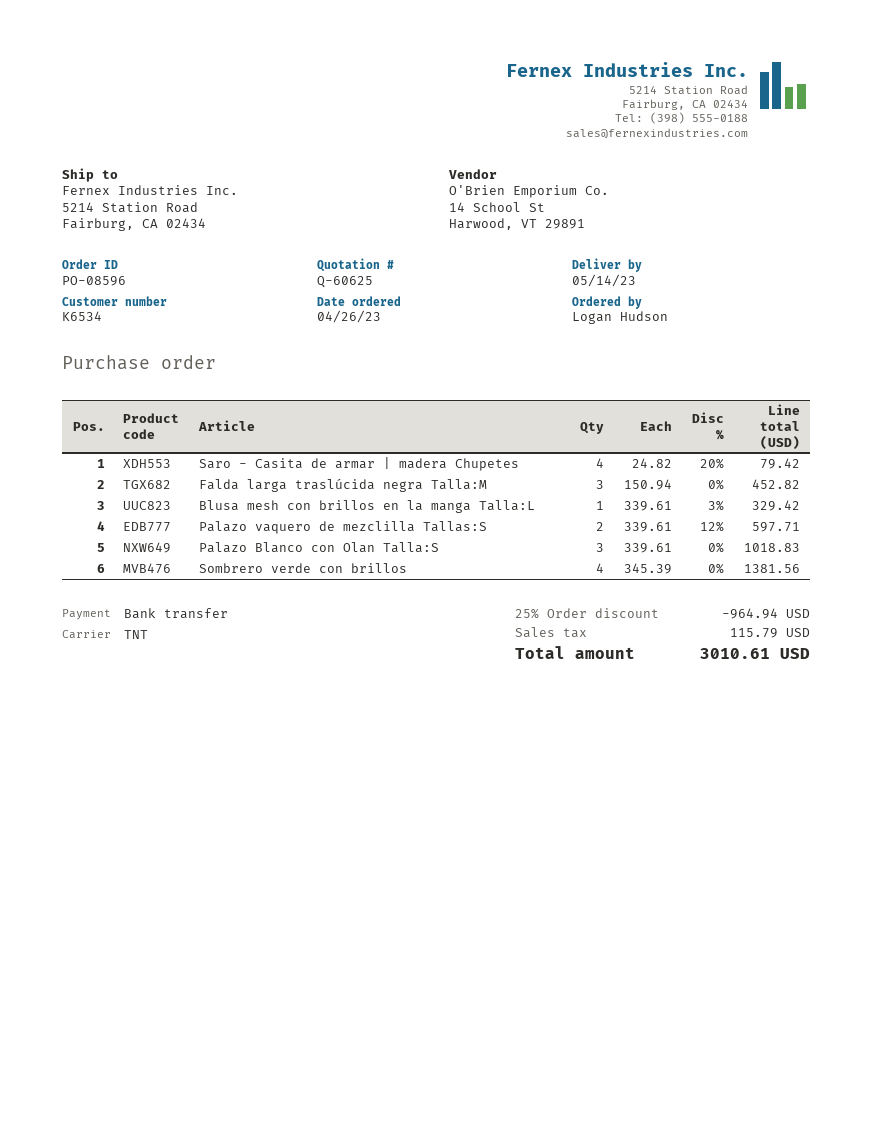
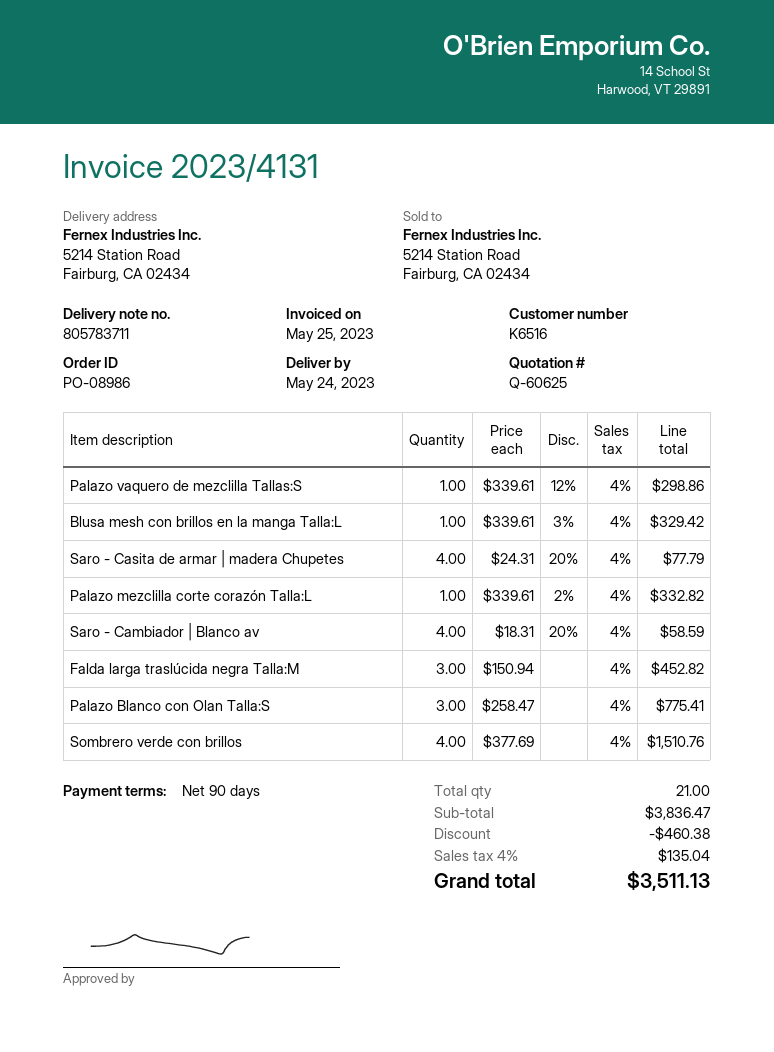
order number: PO-08596 -> PO-08986
delivery date: 2023-05-14 -> 2023-05-24
customer number: K6534 -> K6516
Saro - Casita de armar | madera Chupetes: 4 x 24.82 - 20% = 79.42 -> 4 x 24.31 - 20% = 77.79
Palazo vaquero de mezclilla Tallas:S: 2 x 339.61 - 12% = 597.71 -> 1 x 339.61 - 12% = 298.86
Palazo Blanco con Olan Talla:S: 3 x 339.61 = 1018.83 -> 3 x 258.47 = 775.41
Sombrero verde con brillos: 4 x 345.39 = 1381.56 -> 4 x 377.69 = 1510.76
Palazo mezclilla corte corazón Talla:L: none -> 1 x 339.61 - 2% = 332.82
Saro - Cambiador | Blanco av: none -> 4 x 18.31 - 20% = 58.59
discount: 964.94 -> 460.38
tax: 115.79 -> 135.04
total: 3010.61 -> 3511.13

